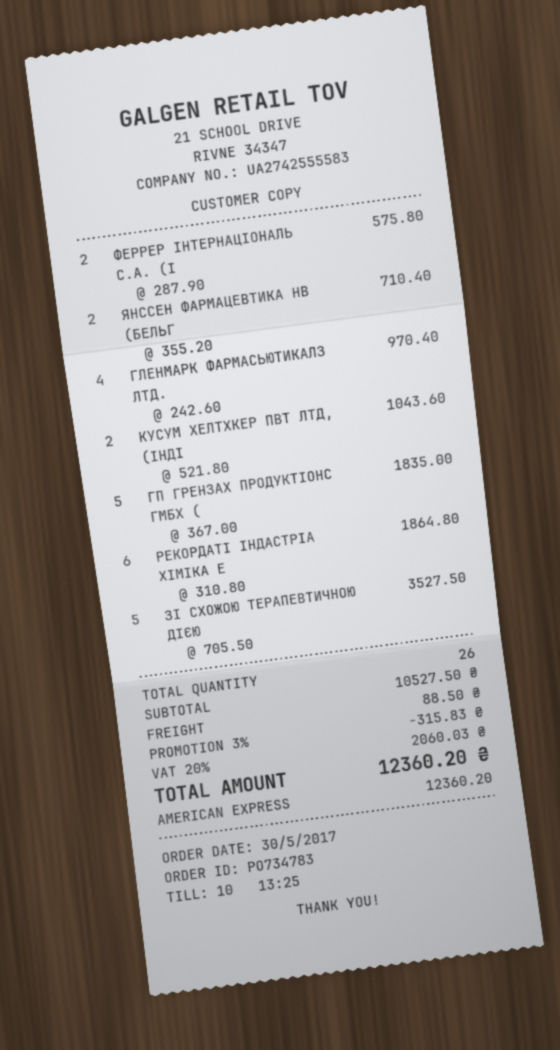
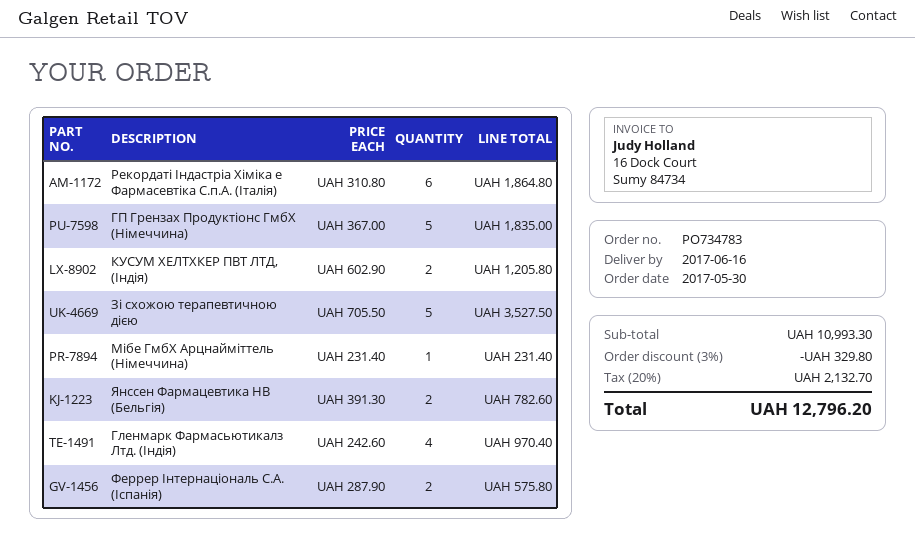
ЯНССЕН ФАРМАЦЕВТИКА НВ (БЕЛЬГ: 2 x 355.20 = 710.40 -> 2 x 391.30 = 782.60
КУСУМ ХЕЛТХКЕР ПВТ ЛТД, (ІНДІ: 2 x 521.80 = 1043.60 -> 2 x 602.90 = 1205.80
Мібе ГмбХ Арцнайміттель (Німеччина): none -> 1 x 231.40 = 231.40
subtotal: 10527.50 -> 10993.30
discount: 3% = 315.83 -> 3% = 329.80
shipping: 88.50 -> none
tax: 20% = 2060.03 -> 20% = 2132.70
total: 12360.20 -> 12796.20

